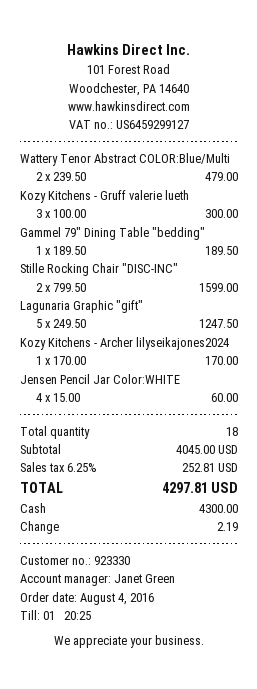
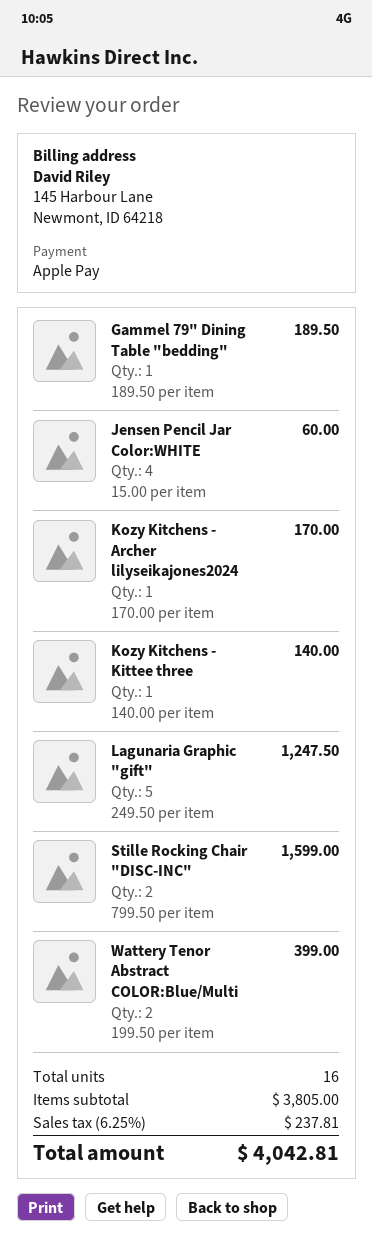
payment method: cash -> Apple Pay
Wattery Tenor Abstract COLOR:Blue/Multi: 2 x 239.50 = 479.00 -> 2 x 199.50 = 399.00
Kozy Kitchens - Gruff valerie lueth: 3 x 100.00 = 300.00 -> none
Kozy Kitchens - Kittee three: none -> 1 x 140.00 = 140.00
total quantity: 18 -> 16
subtotal: 4045.00 -> 3805.00
tax: 6.25% = 252.81 -> 6.25% = 237.81
total: 4297.81 -> 4042.81

